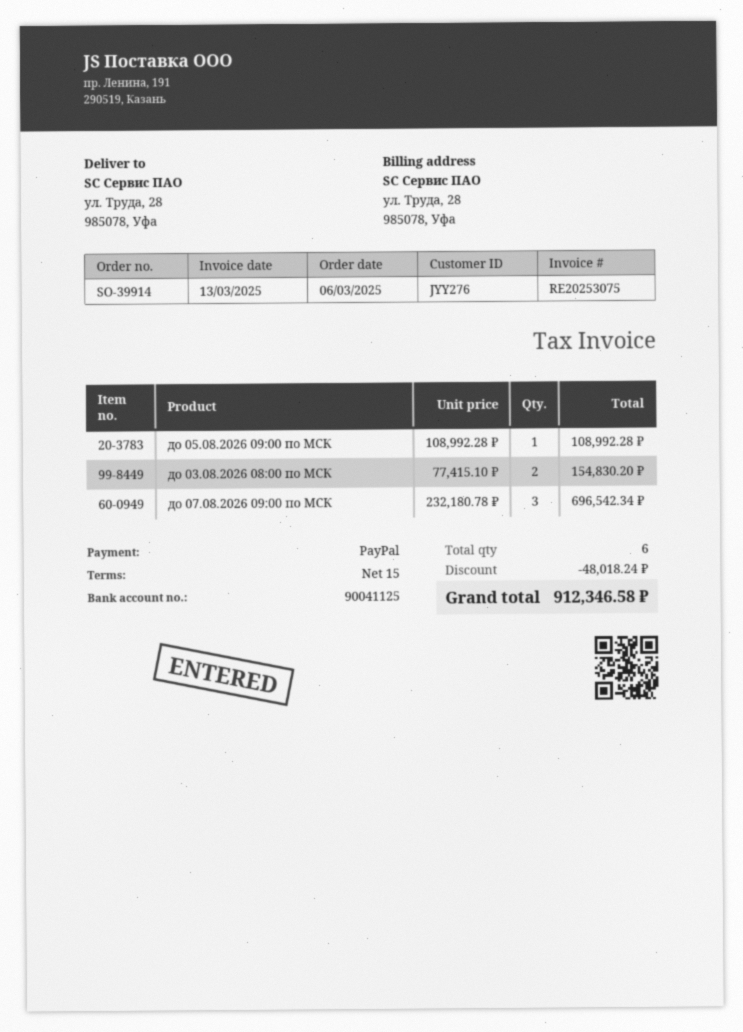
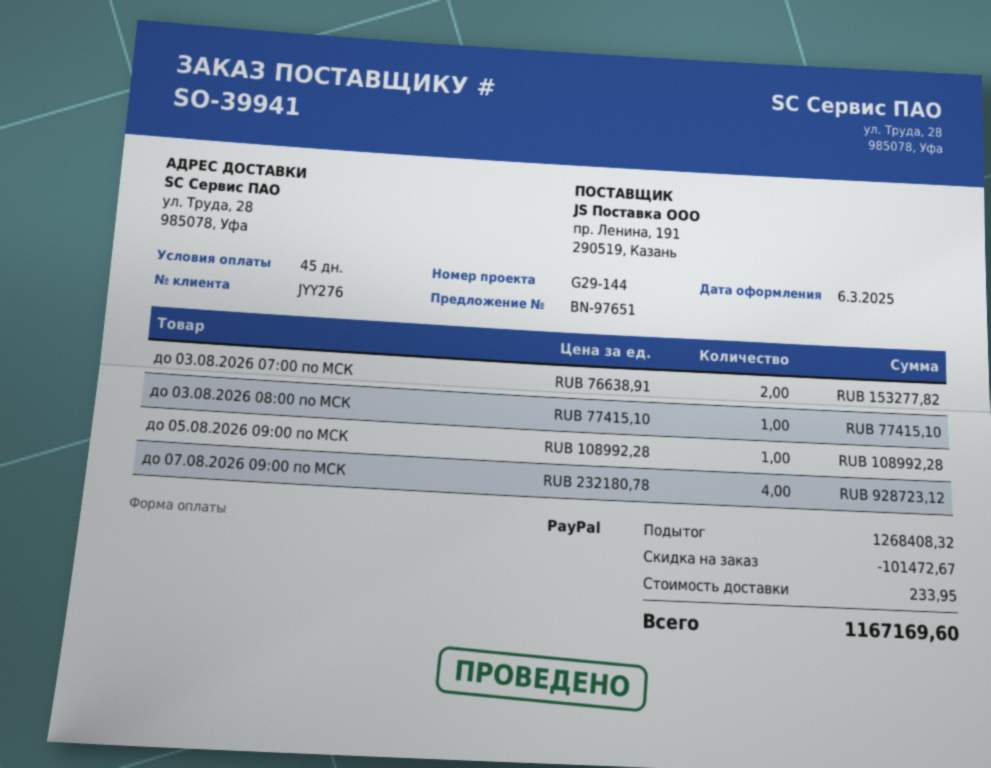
order number: SO-39914 -> SO-39941
payment terms: 15 days -> 45 days
до 03.08.2026 08:00 по МСК: 2 x 77415.10 = 154830.20 -> 1 x 77415.10 = 77415.10
до 07.08.2026 09:00 по МСК: 3 x 232180.78 = 696542.34 -> 4 x 232180.78 = 928723.12
до 03.08.2026 07:00 по МСК: none -> 2 x 76638.91 = 153277.82
discount: 48018.24 -> 101472.67
shipping: none -> 233.95
total: 912346.58 -> 1167169.60

